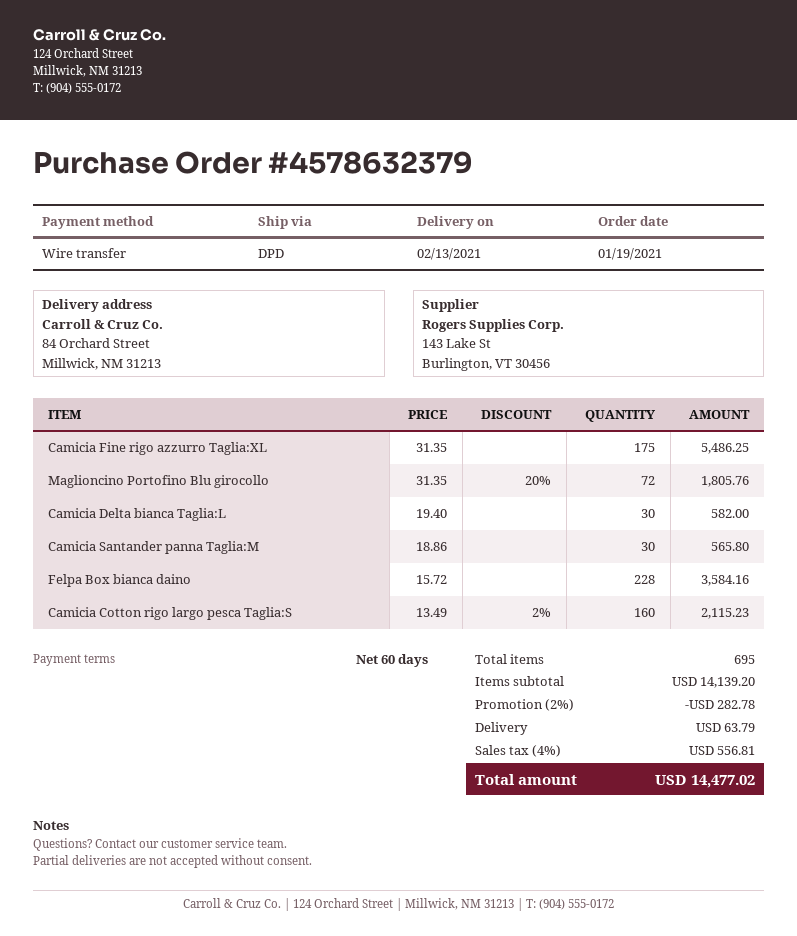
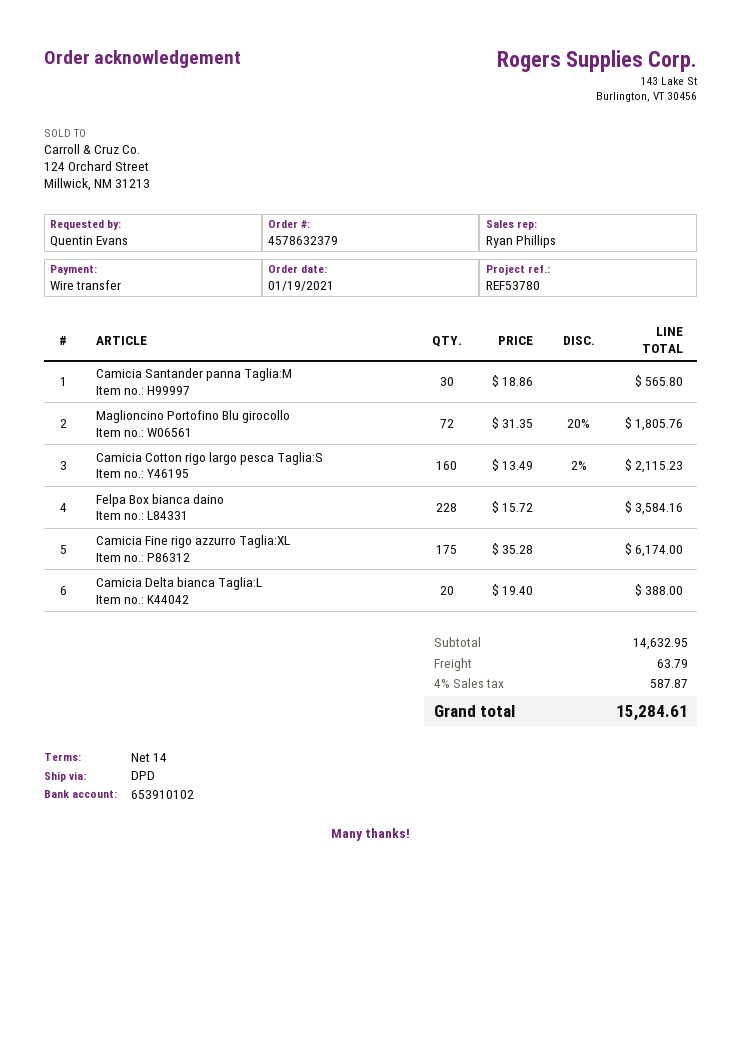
payment terms: 60 days -> 14 days
Camicia Fine rigo azzurro Taglia:XL: 175 x 31.35 = 5486.25 -> 175 x 35.28 = 6174.00
Camicia Delta bianca Taglia:L: 30 x 19.40 = 582.00 -> 20 x 19.40 = 388.00
subtotal: 14139.20 -> 14632.95
discount: 2% = 282.78 -> none
tax: 4% = 556.81 -> 4% = 587.87
total: 14477.02 -> 15284.61

